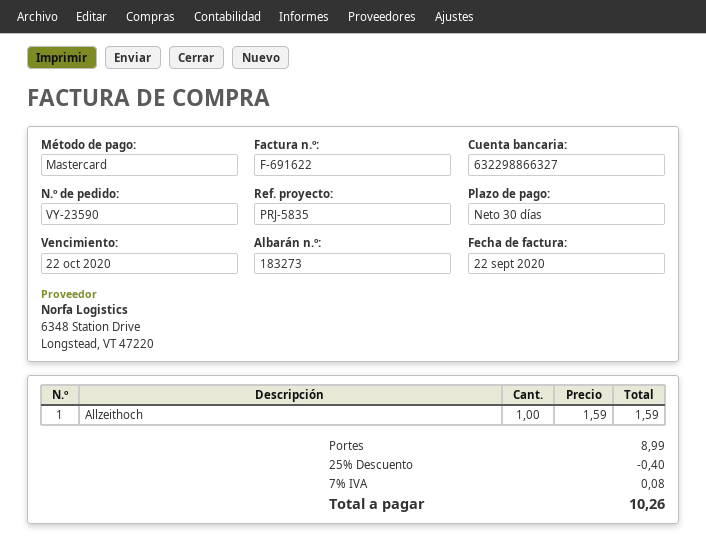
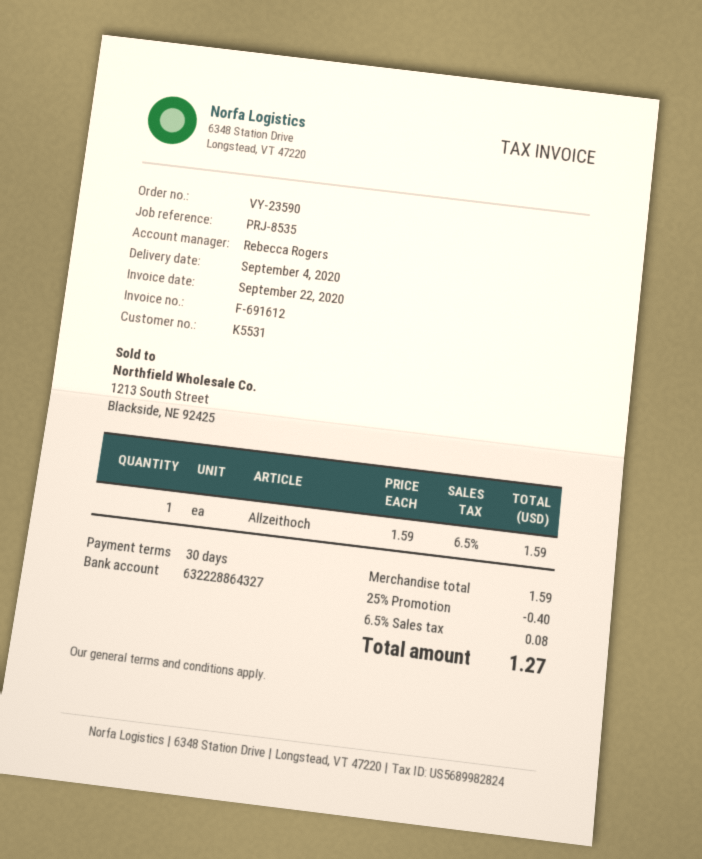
invoice number: F-691622 -> F-691612
reference: PRJ-5835 -> PRJ-8535
bank account: 632298866327 -> 632228864327
shipping: 8.99 -> none
tax: 7% = 0.08 -> 6.5% = 0.08
total: 10.26 -> 1.27

